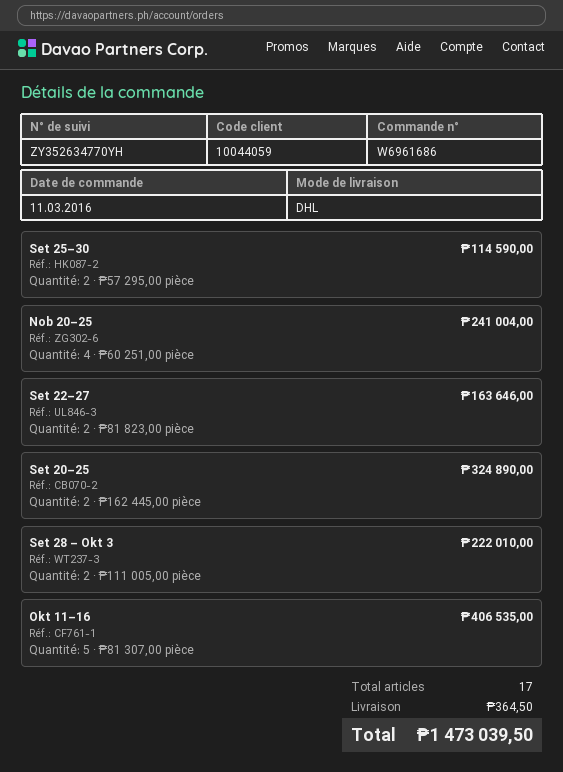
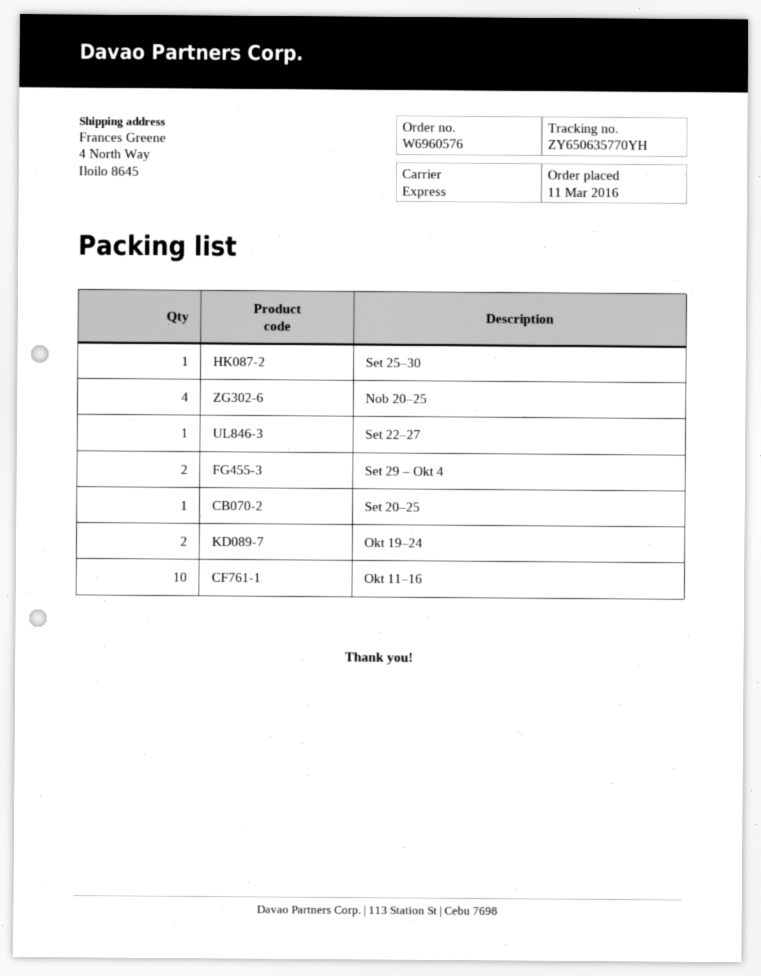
order number: W6961686 -> W6960576
shipping method: DHL -> express
tracking number: ZY352634770YH -> ZY650635770YH
Set 25–30: 2 -> 1
Set 22–27: 2 -> 1
Set 20–25: 2 -> 1
Set 28 – Okt 3: 2 -> none
Okt 11–16: 5 -> 10
Set 29 – Okt 4: none -> 2
Okt 19–24: none -> 2

